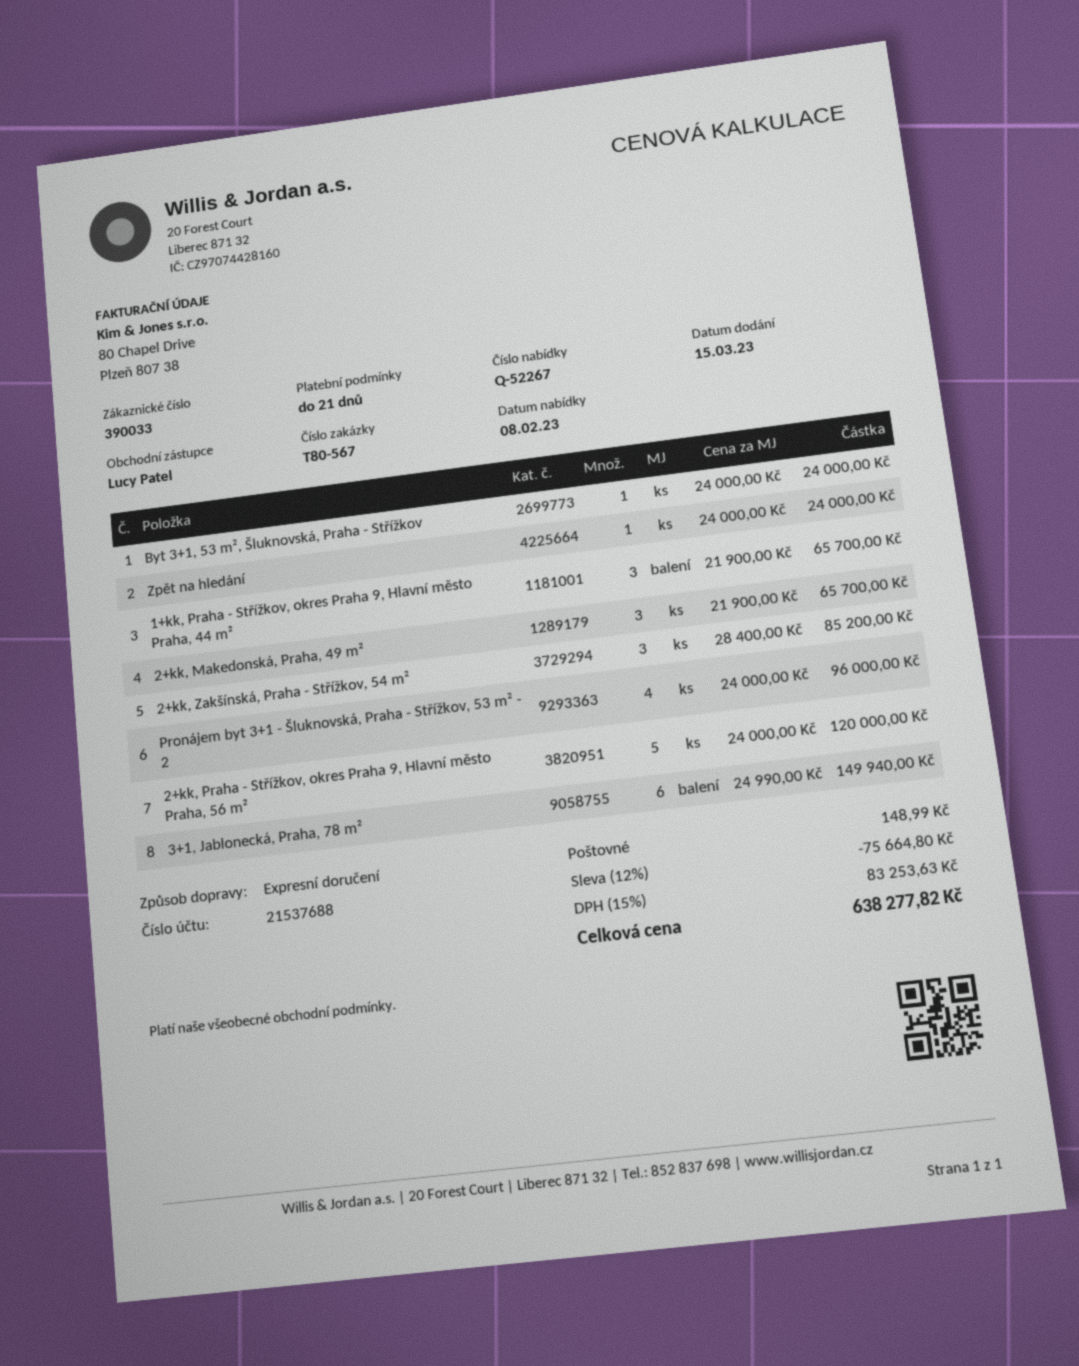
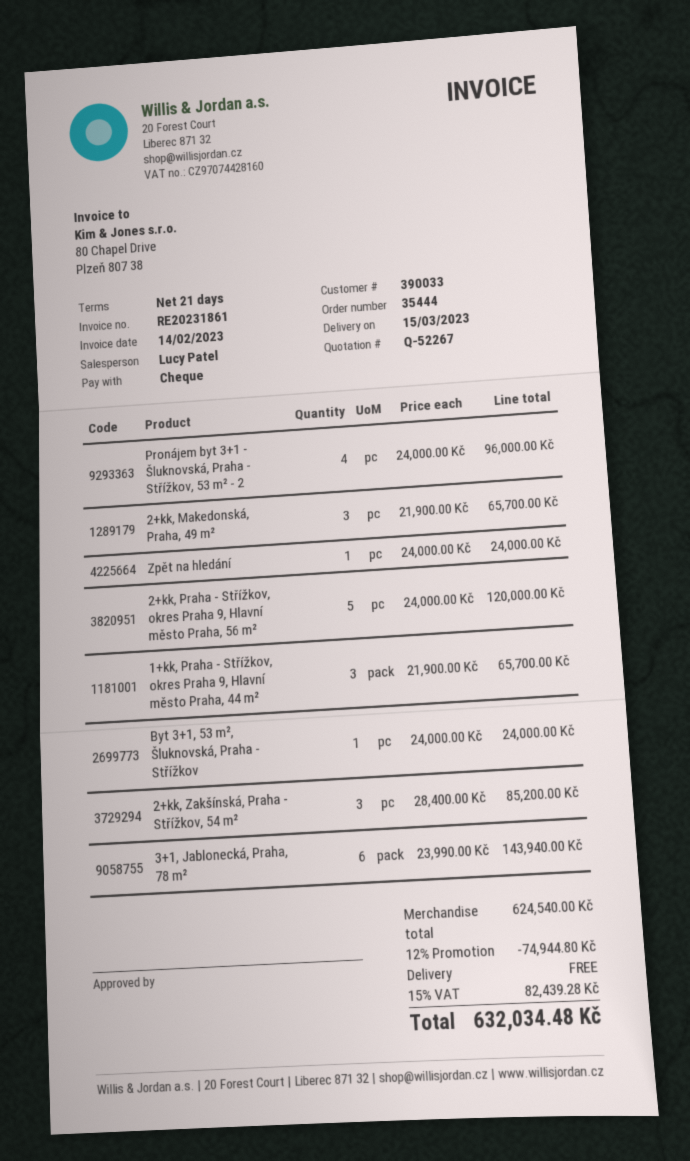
3+1, Jablonecká, Praha, 78 m²: 6 x 24990.00 = 149940.00 -> 6 x 23990.00 = 143940.00
discount: 12% = 75664.80 -> 12% = 74944.80
shipping: 148.99 -> 0.00
tax: 15% = 83253.63 -> 15% = 82439.28
total: 638277.82 -> 632034.48

